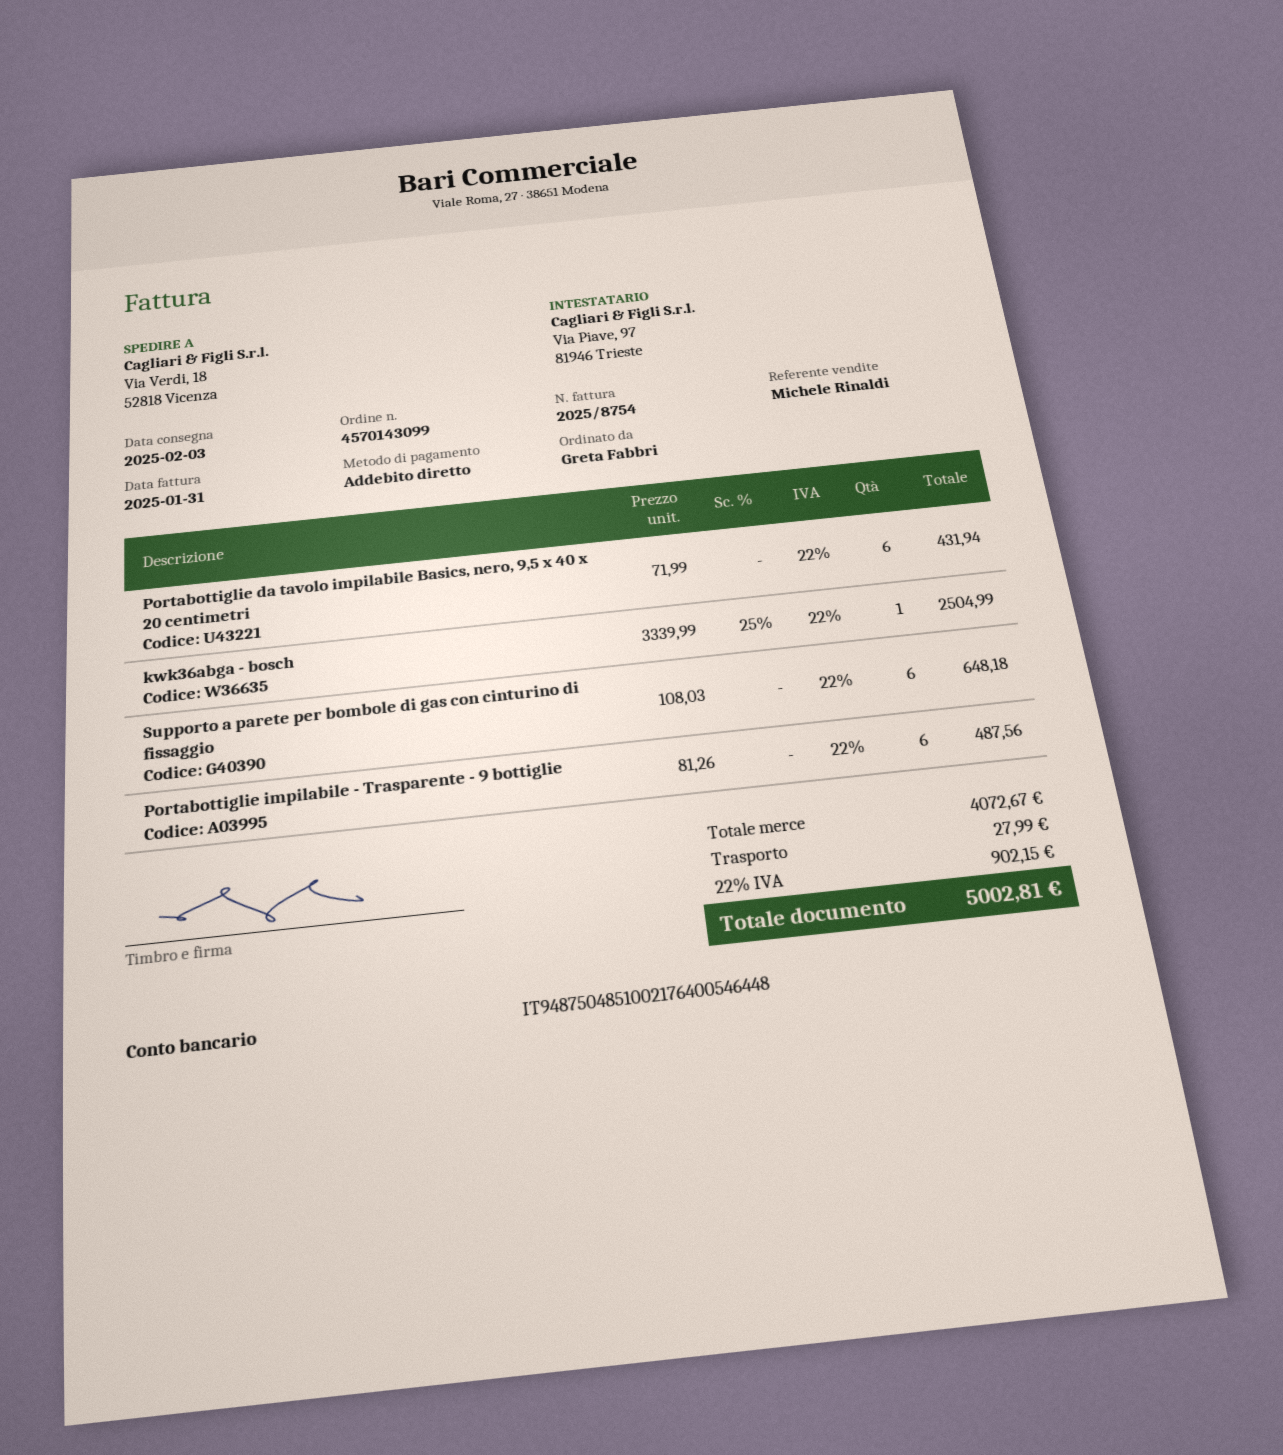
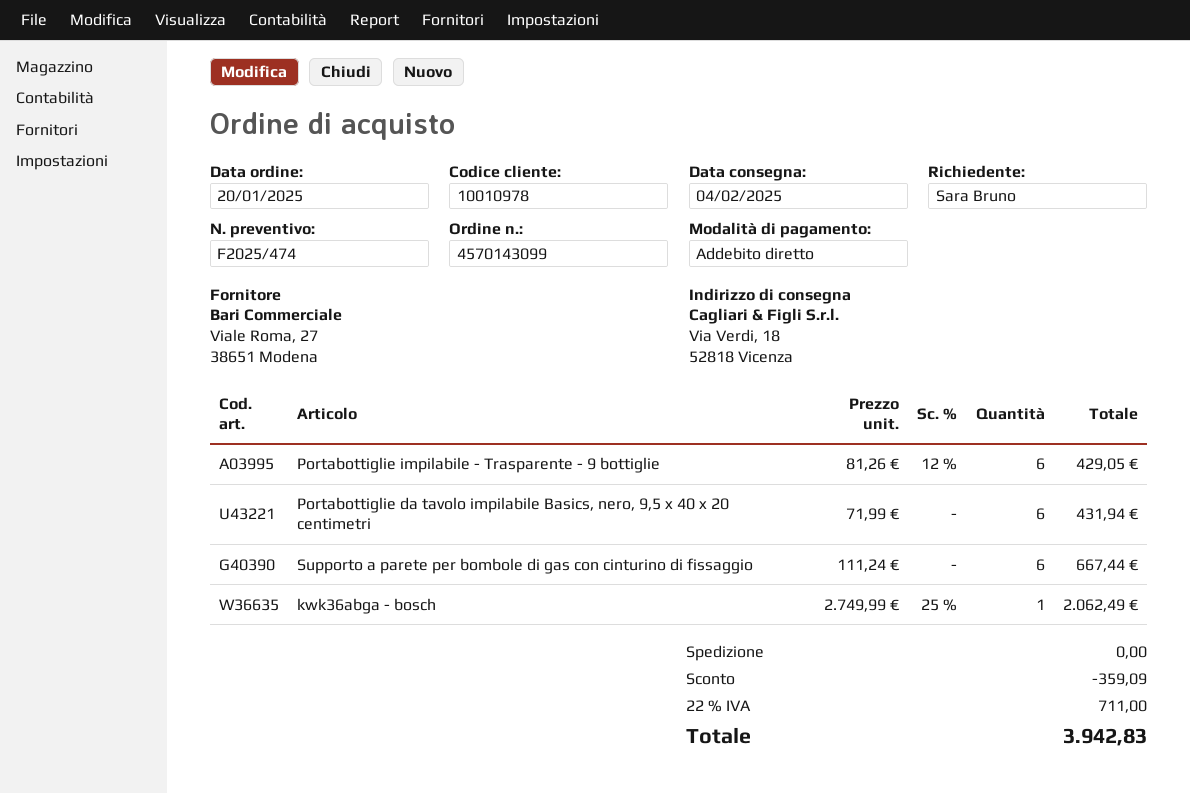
delivery date: 2025-02-03 -> 2025-02-04
ordered by: Greta Fabbri -> Sara Bruno
kwk36abga - bosch: 1 x 3339.99 - 25% = 2504.99 -> 1 x 2749.99 - 25% = 2062.49
Supporto a parete per bombole di gas con cinturino di fissaggio: 6 x 108.03 = 648.18 -> 6 x 111.24 = 667.44
Portabottiglie impilabile - Trasparente - 9 bottiglie: 6 x 81.26 = 487.56 -> 6 x 81.26 - 12% = 429.05
discount: none -> 359.09
shipping: 27.99 -> 0.00
tax: 22% = 902.15 -> 22% = 711.00
total: 5002.81 -> 3942.83

